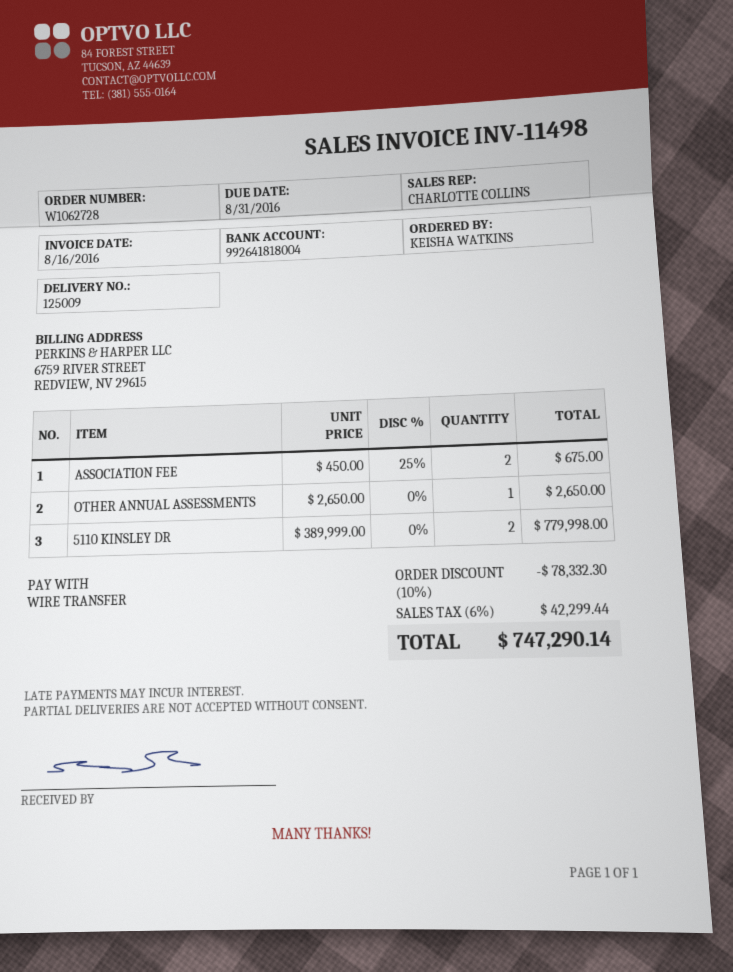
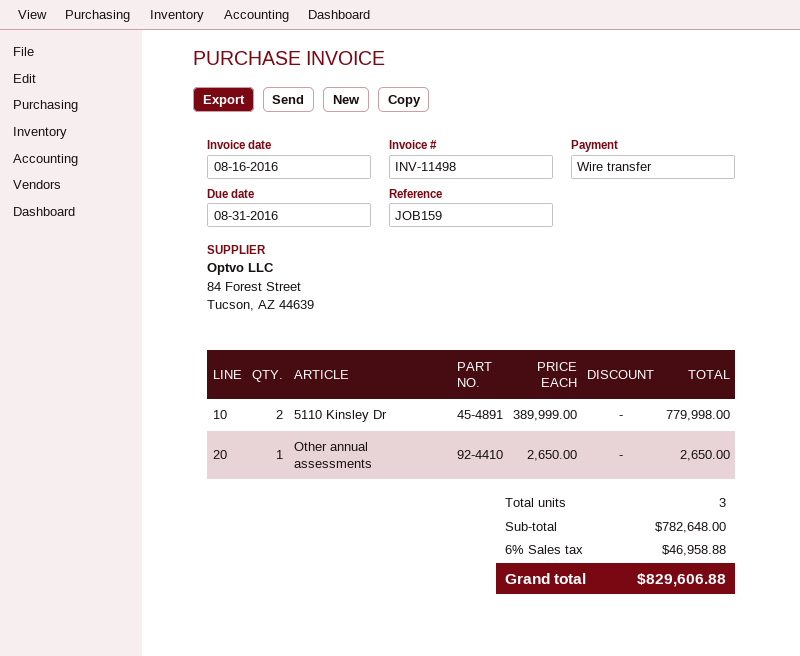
ASSOCIATION FEE: 2 x 450.00 - 25% = 675.00 -> none
discount: 10% = 78332.30 -> none
tax: 6% = 42299.44 -> 6% = 46958.88
total: 747290.14 -> 829606.88

